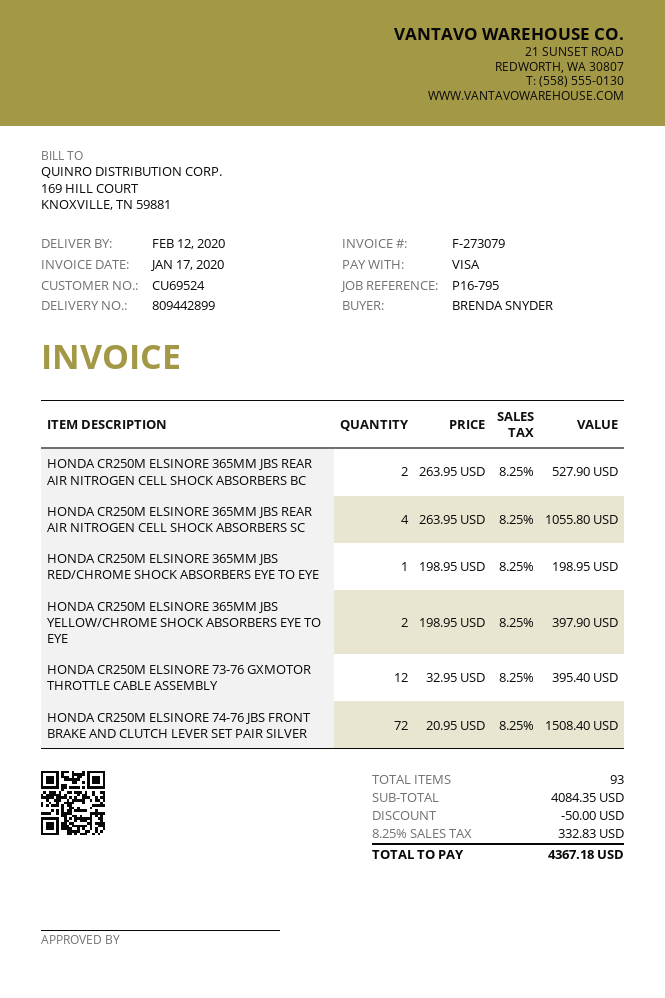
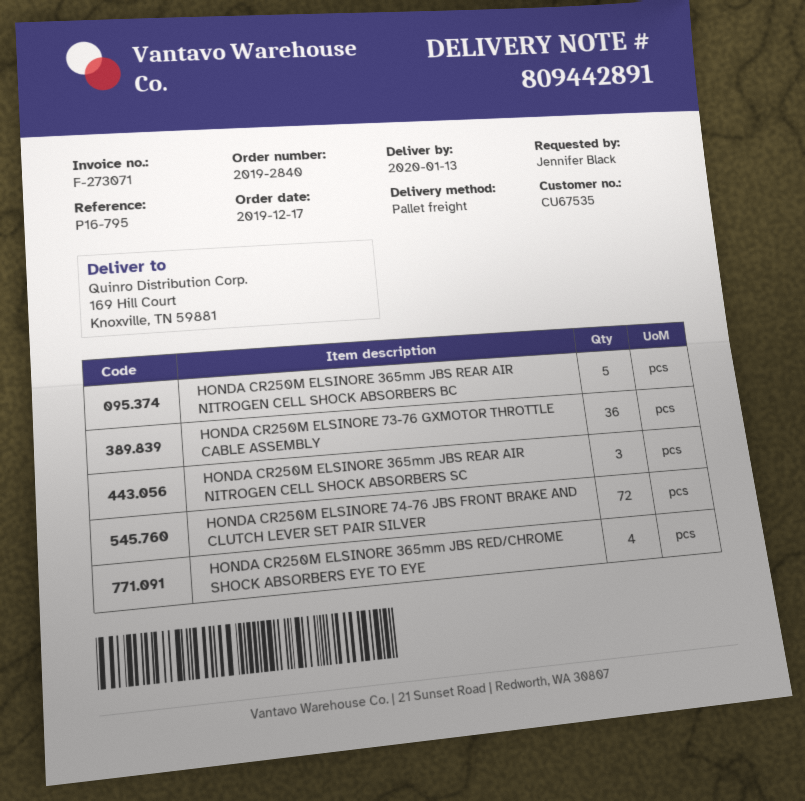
delivery note number: 809442899 -> 809442891
delivery date: 2020-02-12 -> 2020-01-13
invoice number: F-273079 -> F-273071
customer number: CU69524 -> CU67535
ordered by: BRENDA SNYDER -> Jennifer Black
HONDA CR250M ELSINORE 365MM JBS REAR AIR NITROGEN CELL SHOCK ABSORBERS BC: 2 -> 5
HONDA CR250M ELSINORE 365MM JBS REAR AIR NITROGEN CELL SHOCK ABSORBERS SC: 4 -> 3
HONDA CR250M ELSINORE 365MM JBS RED/CHROME SHOCK ABSORBERS EYE TO EYE: 1 -> 4
HONDA CR250M ELSINORE 365MM JBS YELLOW/CHROME SHOCK ABSORBERS EYE TO EYE: 2 -> none
HONDA CR250M ELSINORE 73-76 GXMOTOR THROTTLE CABLE ASSEMBLY: 12 -> 36

